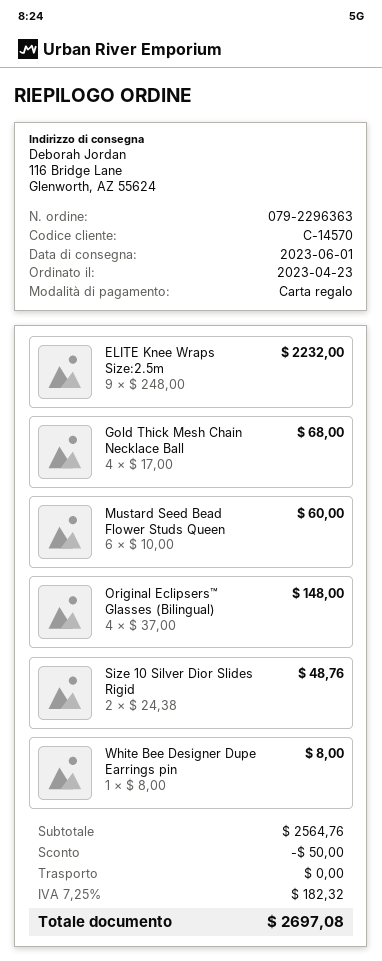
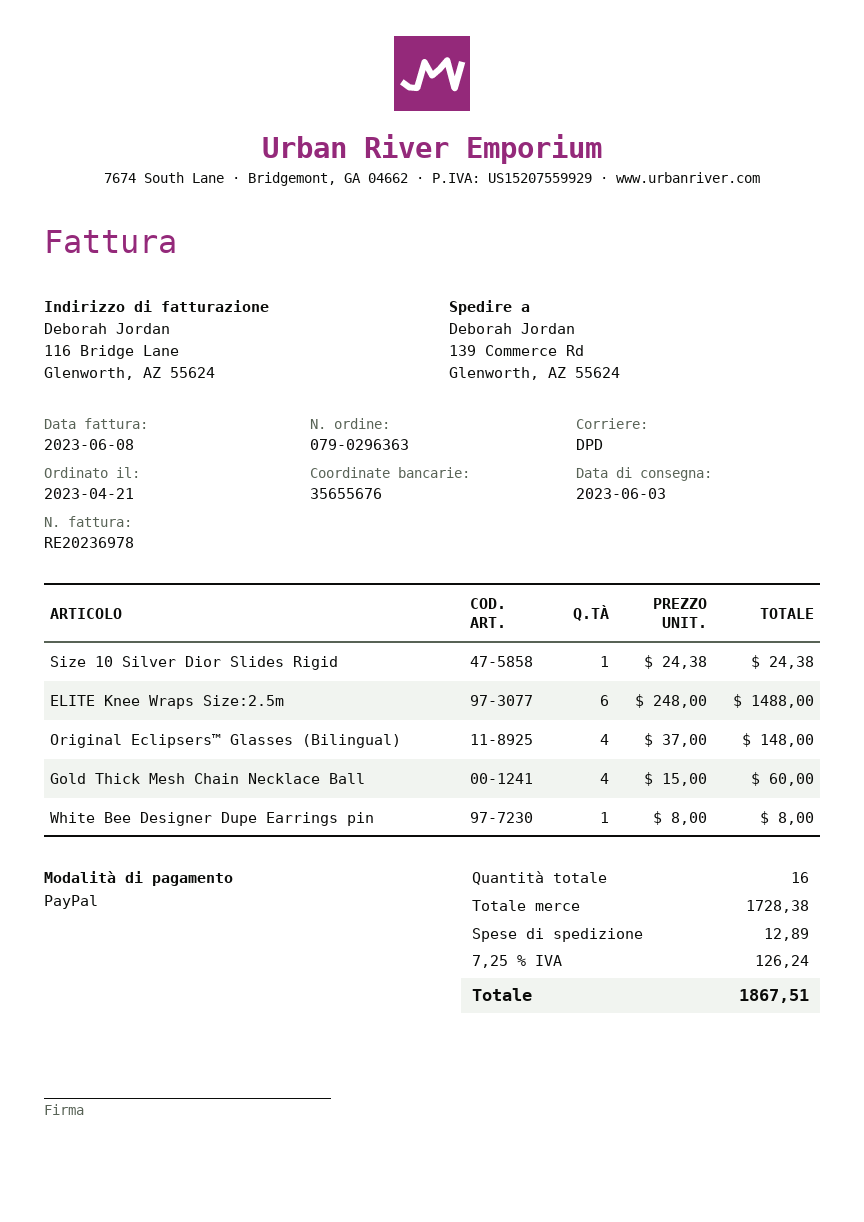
order number: 079-2296363 -> 079-0296363
order date: 2023-04-23 -> 2023-04-21
delivery date: 2023-06-01 -> 2023-06-03
payment method: gift card -> PayPal
ship to: 116 Bridge Lane, Glenworth, AZ 55624 -> 139 Commerce Rd, Glenworth, AZ 55624
ELITE Knee Wraps Size:2.5m: 9 x 248.00 = 2232.00 -> 6 x 248.00 = 1488.00
Gold Thick Mesh Chain Necklace Ball: 4 x 17.00 = 68.00 -> 4 x 15.00 = 60.00
Mustard Seed Bead Flower Studs Queen: 6 x 10.00 = 60.00 -> none
Size 10 Silver Dior Slides Rigid: 2 x 24.38 = 48.76 -> 1 x 24.38 = 24.38
subtotal: 2564.76 -> 1728.38
discount: 50.00 -> none
shipping: 0.00 -> 12.89
tax: 7.25% = 182.32 -> 7.25% = 126.24
total: 2697.08 -> 1867.51

